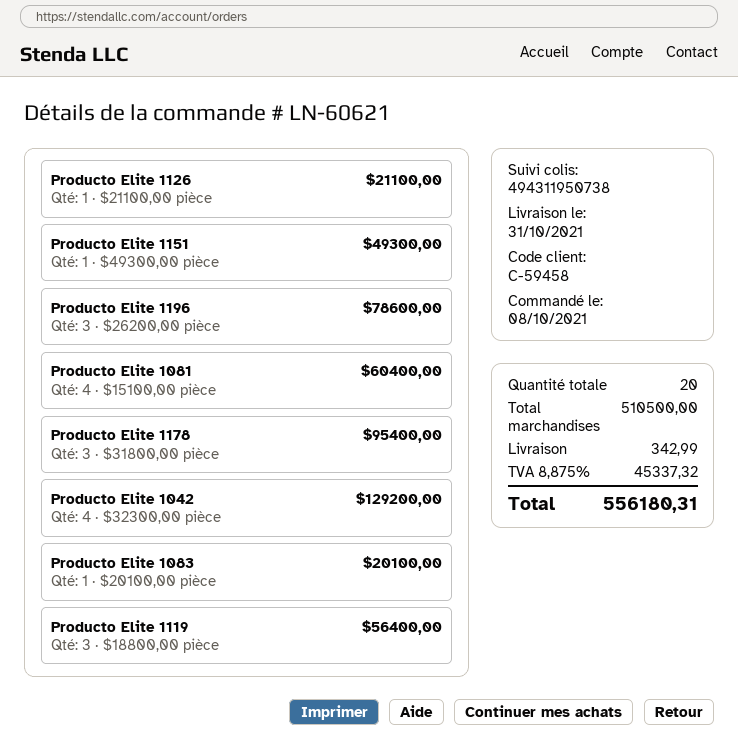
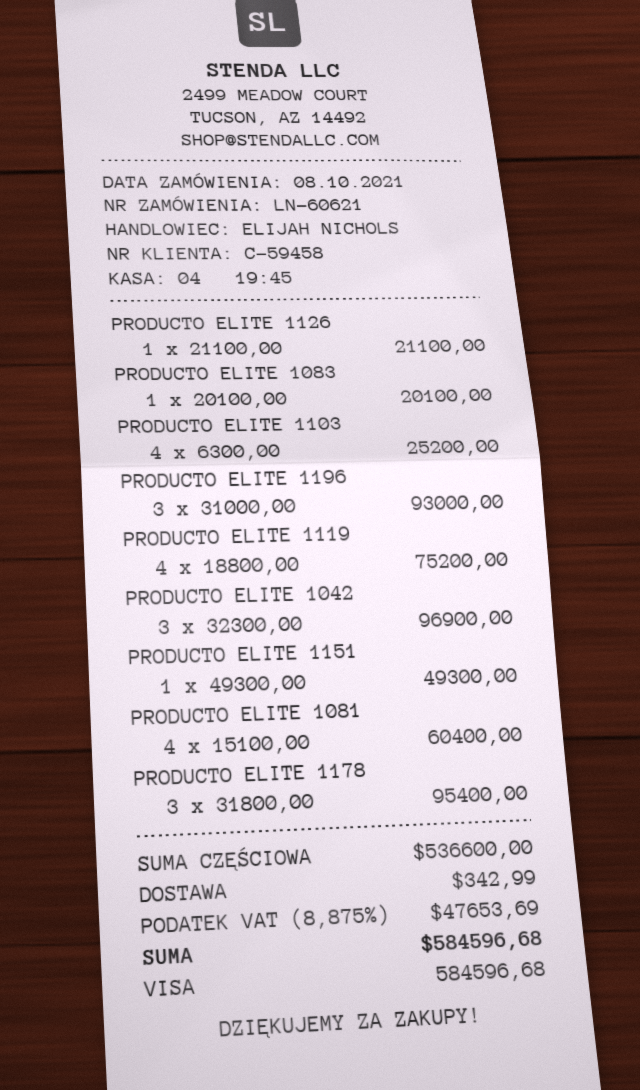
Producto Elite 1196: 3 x 26200.00 = 78600.00 -> 3 x 31000.00 = 93000.00
Producto Elite 1042: 4 x 32300.00 = 129200.00 -> 3 x 32300.00 = 96900.00
Producto Elite 1119: 3 x 18800.00 = 56400.00 -> 4 x 18800.00 = 75200.00
PRODUCTO ELITE 1103: none -> 4 x 6300.00 = 25200.00
subtotal: 510500.00 -> 536600.00
tax: 8.875% = 45337.32 -> 8.875% = 47653.69
total: 556180.31 -> 584596.68

